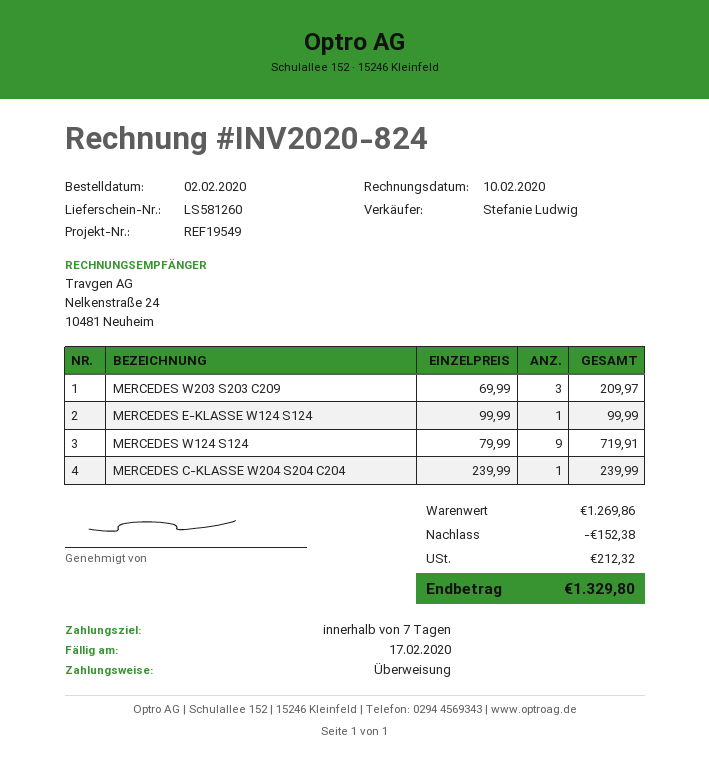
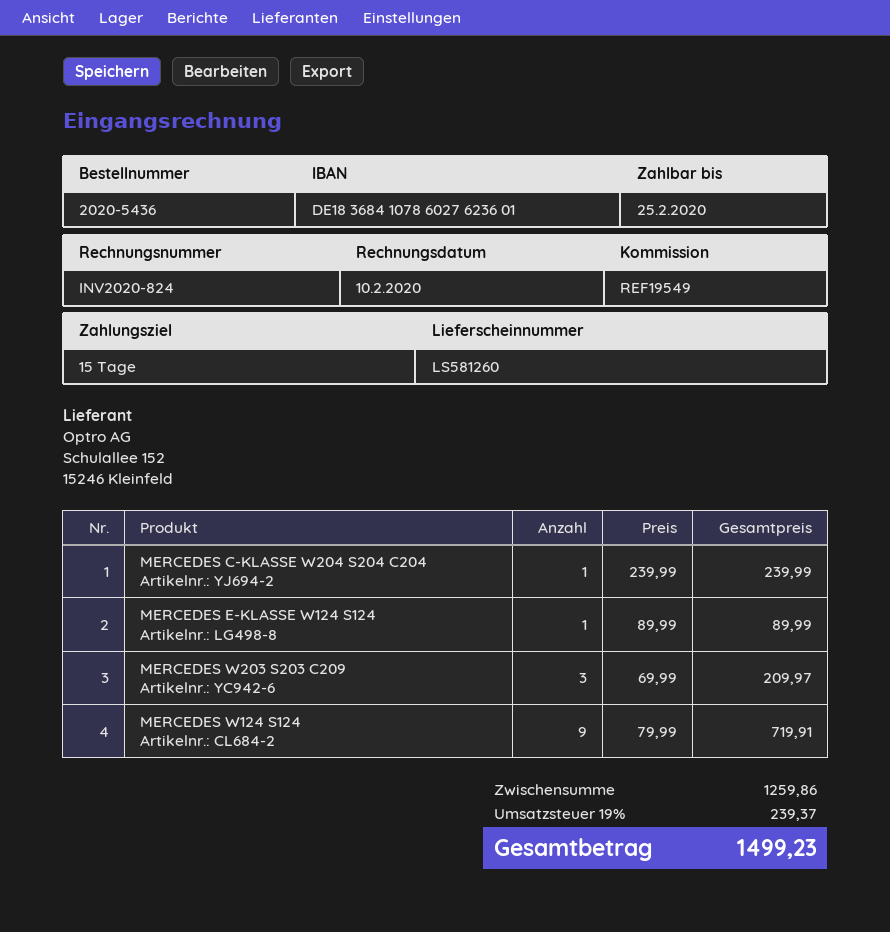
payment terms: 7 days -> 15 days
due date: 2020-02-17 -> 2020-02-25
MERCEDES E-KLASSE W124 S124: 1 x 99.99 = 99.99 -> 1 x 89.99 = 89.99
subtotal: 1269.86 -> 1259.86
discount: 152.38 -> none
tax: 212.32 -> 239.37
total: 1329.80 -> 1499.23

